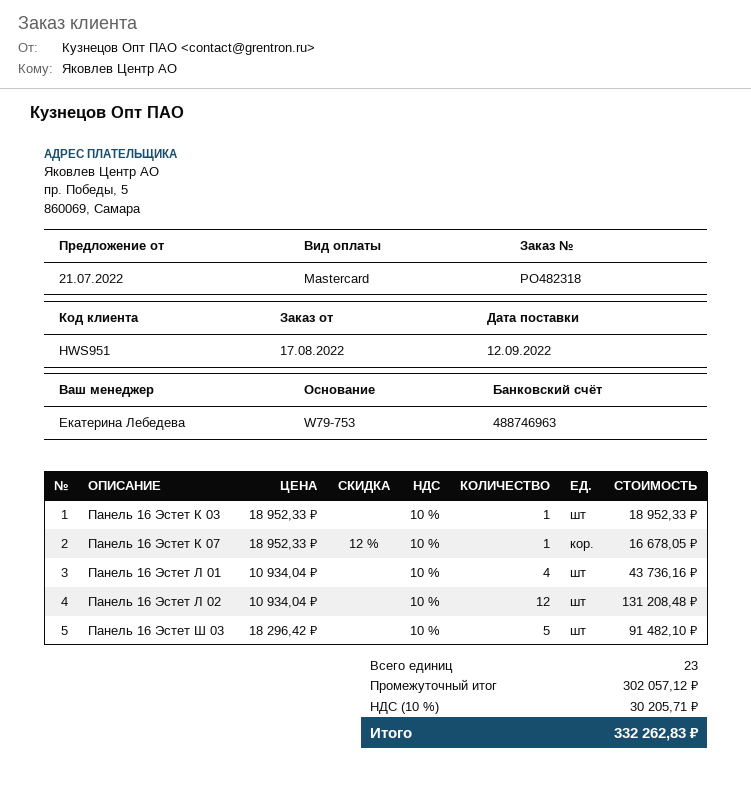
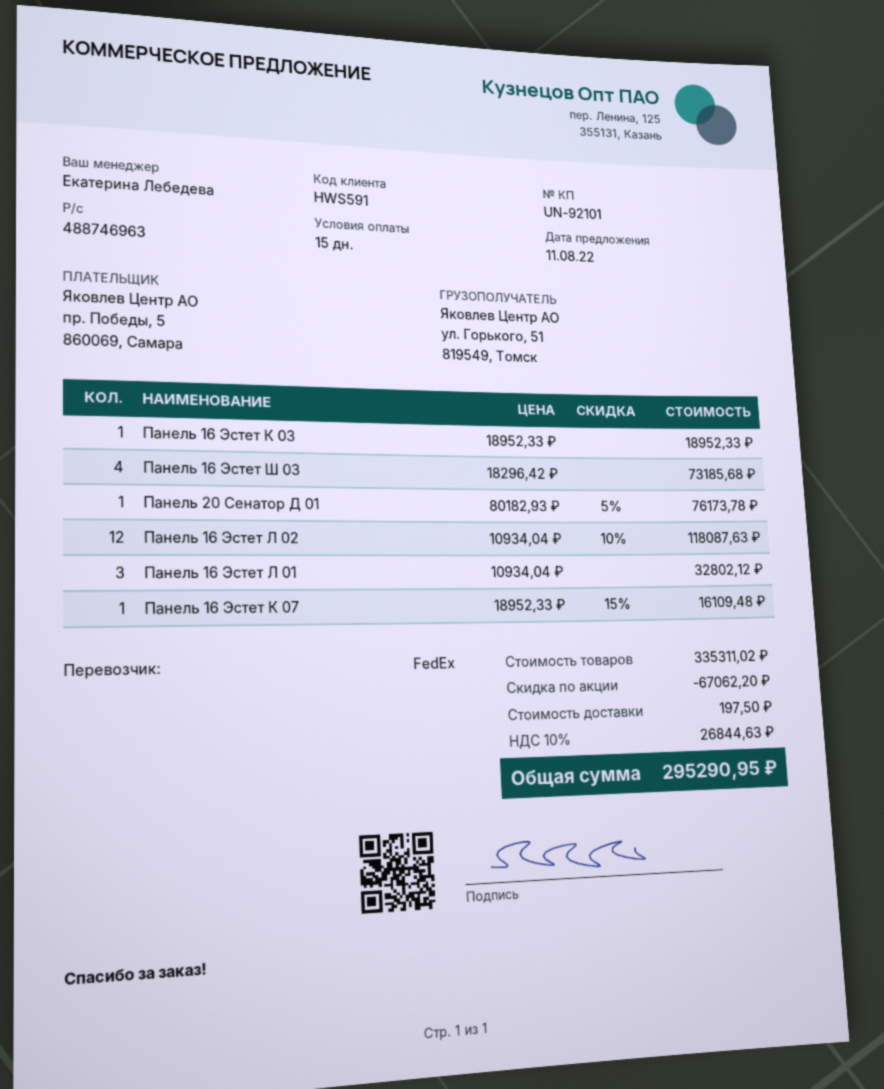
quote date: 2022-07-21 -> 2022-08-11
customer number: HWS951 -> HWS591
Панель 16 Эстет К 07: 1 x 18952.33 - 12% = 16678.05 -> 1 x 18952.33 - 15% = 16109.48
Панель 16 Эстет Л 01: 4 x 10934.04 = 43736.16 -> 3 x 10934.04 = 32802.12
Панель 16 Эстет Л 02: 12 x 10934.04 = 131208.48 -> 12 x 10934.04 - 10% = 118087.63
Панель 16 Эстет Ш 03: 5 x 18296.42 = 91482.10 -> 4 x 18296.42 = 73185.68
Панель 20 Сенатор Д 01: none -> 1 x 80182.93 - 5% = 76173.78
subtotal: 302057.12 -> 335311.02
discount: none -> 67062.20
shipping: none -> 197.50
tax: 10% = 30205.71 -> 10% = 26844.63
total: 332262.83 -> 295290.95

